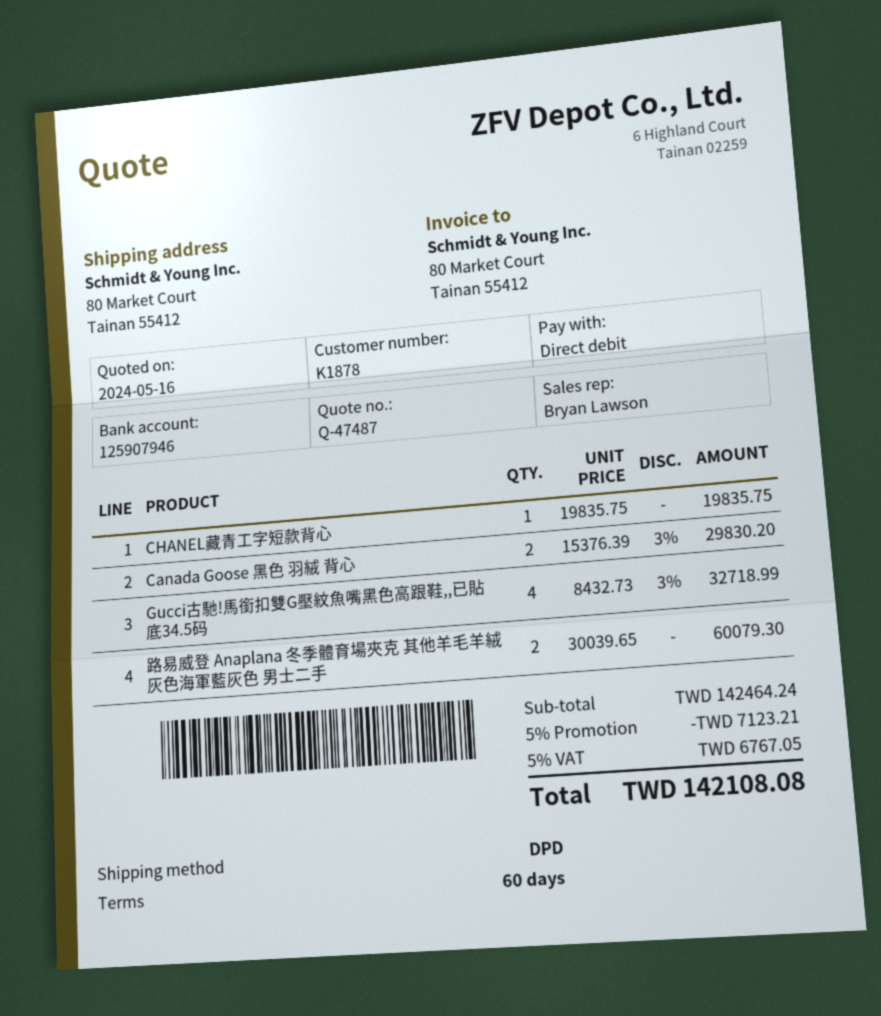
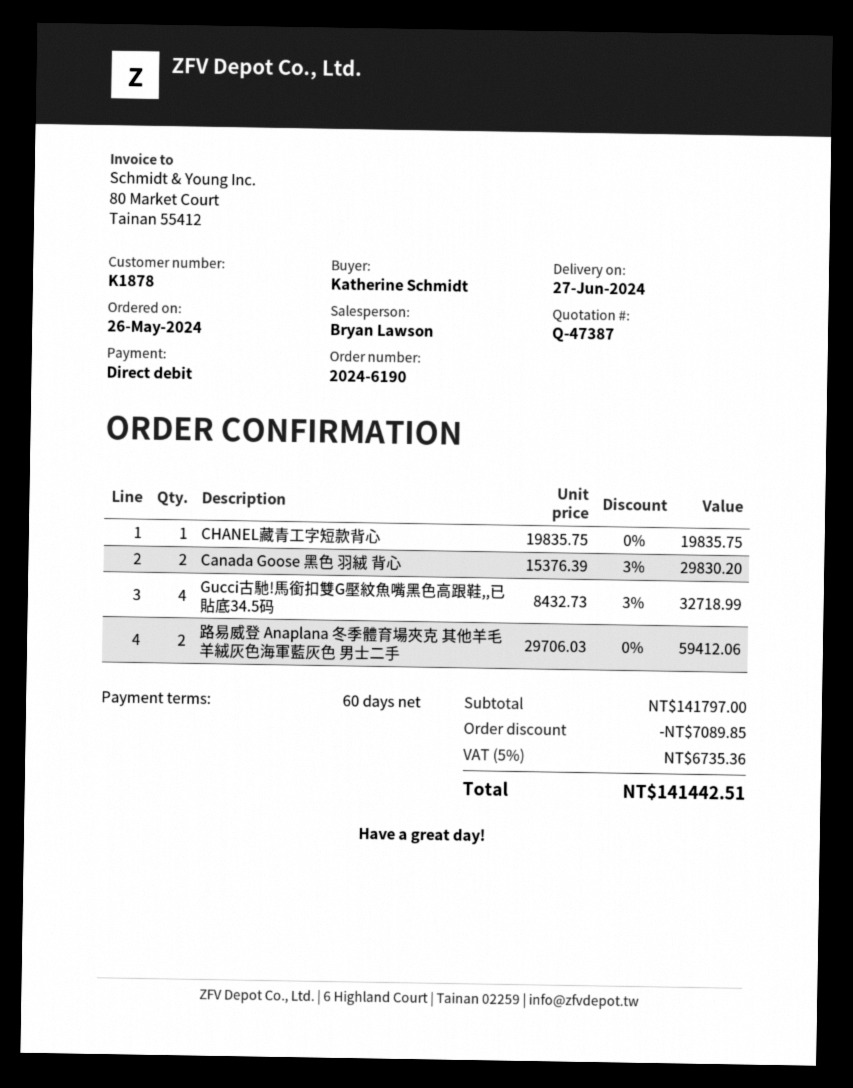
quote number: Q-47487 -> Q-47387
路易威登 Anaplana 冬季體育場夾克 其他羊毛羊絨灰色海軍藍灰色 男士二手: 2 x 30039.65 = 60079.30 -> 2 x 29706.03 = 59412.06
subtotal: 142464.24 -> 141797.00
discount: 7123.21 -> 7089.85
tax: 5% = 6767.05 -> 5% = 6735.36
total: 142108.08 -> 141442.51

